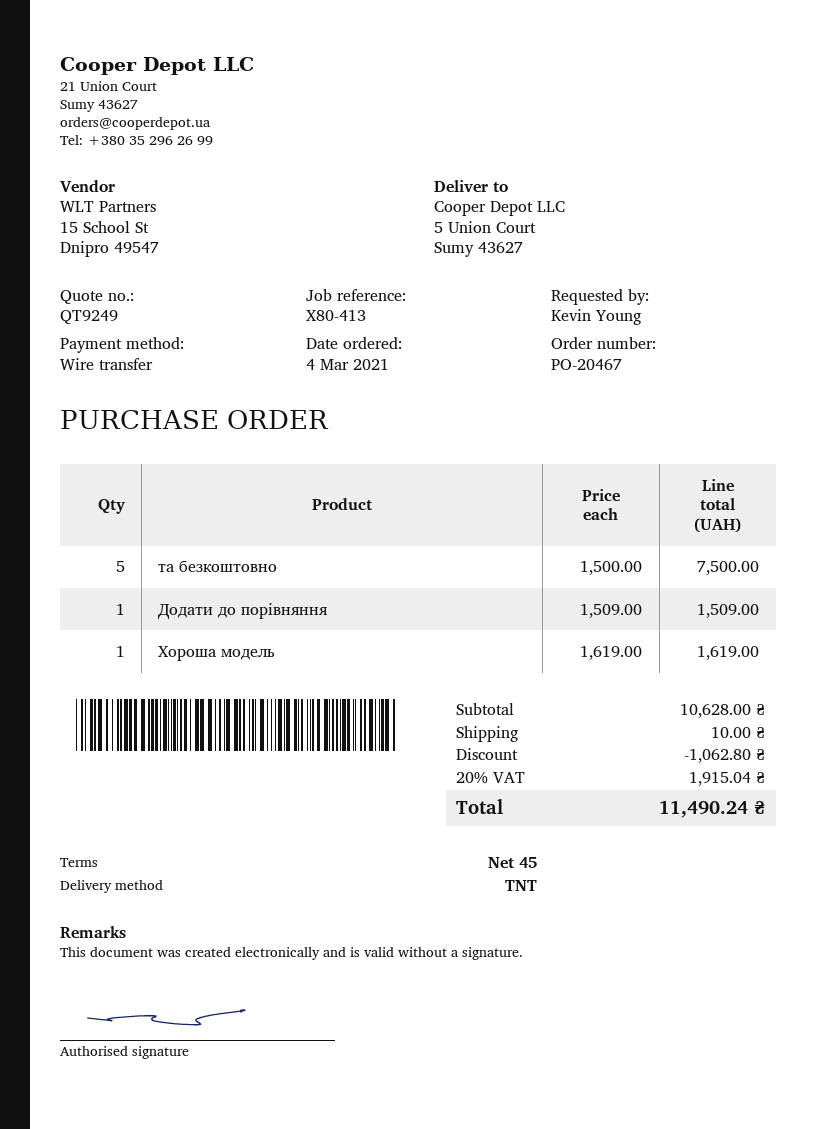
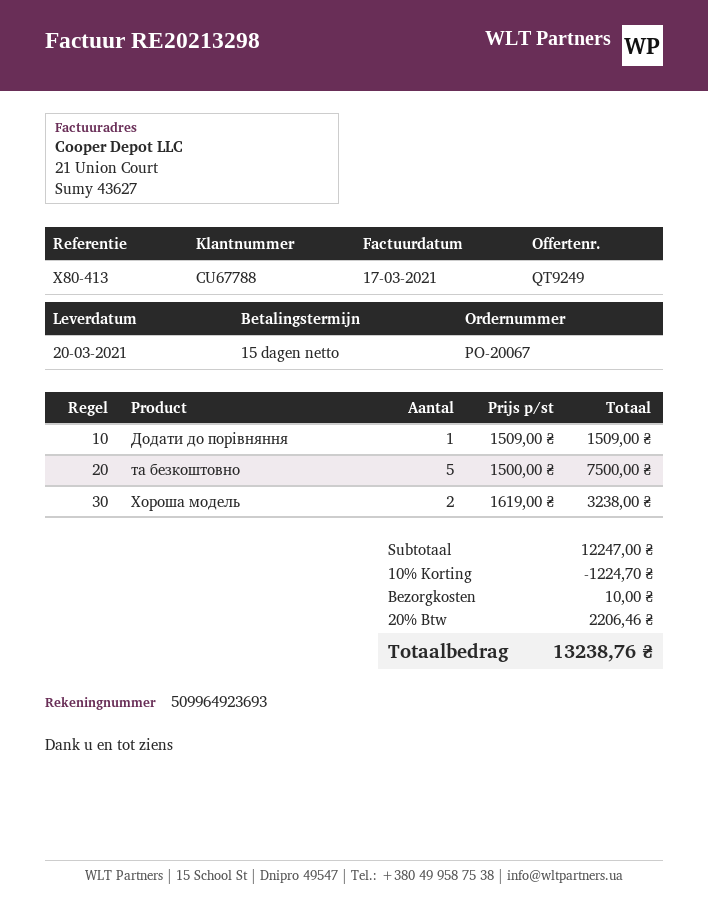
order number: PO-20467 -> PO-20067
payment terms: 45 days -> 15 days
Хороша модель: 1 x 1619.00 = 1619.00 -> 2 x 1619.00 = 3238.00
subtotal: 10628.00 -> 12247.00
discount: 1062.80 -> 1224.70
tax: 20% = 1915.04 -> 20% = 2206.46
total: 11490.24 -> 13238.76

